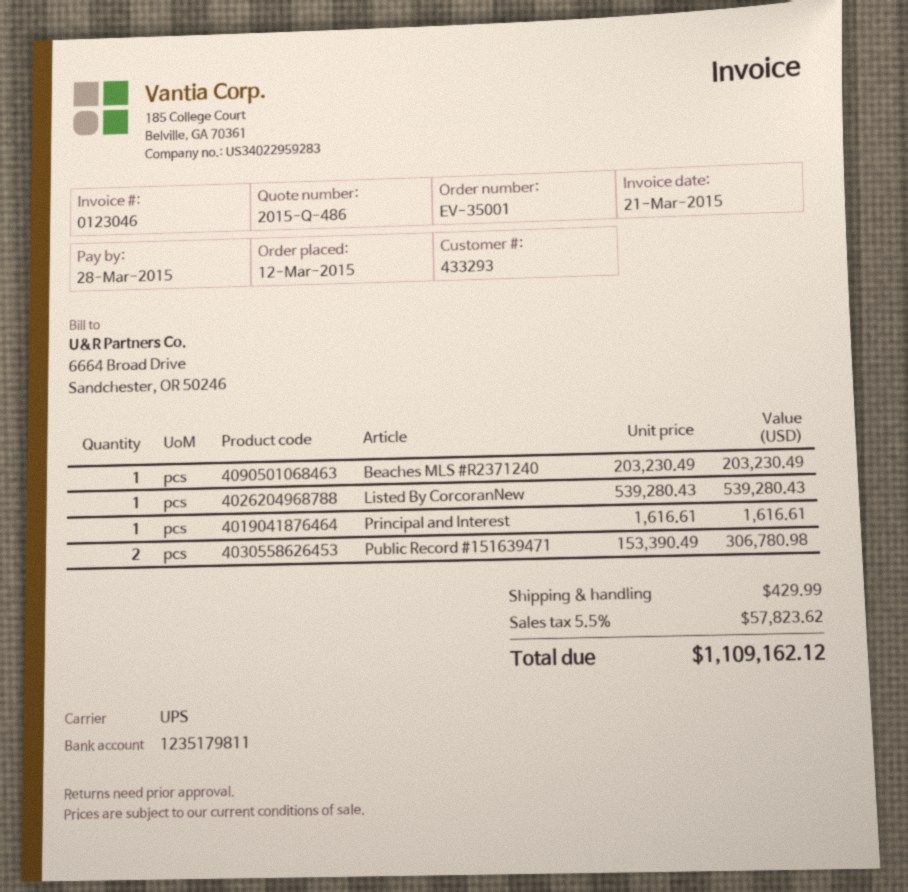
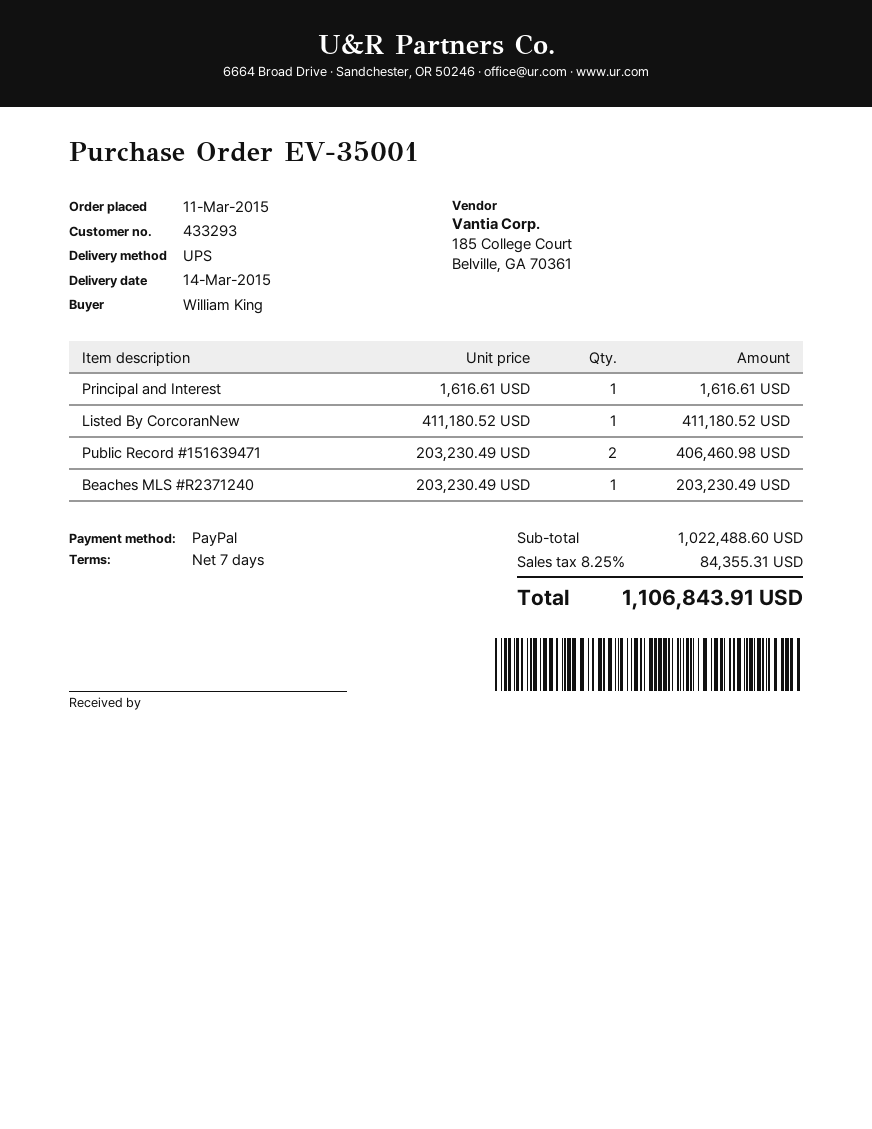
order date: 2015-03-12 -> 2015-03-11
Listed By CorcoranNew: 1 x 539280.43 = 539280.43 -> 1 x 411180.52 = 411180.52
Public Record #151639471: 2 x 153390.49 = 306780.98 -> 2 x 203230.49 = 406460.98
shipping: 429.99 -> none
tax: 5.5% = 57823.62 -> 8.25% = 84355.31
total: 1109162.12 -> 1106843.91

